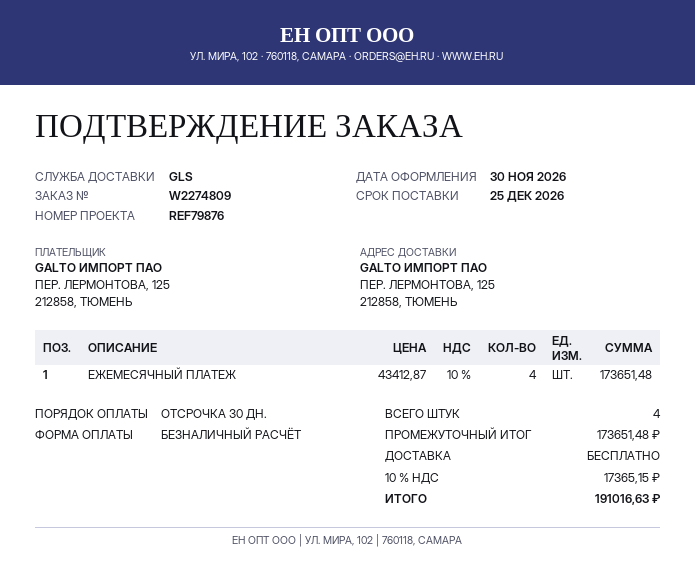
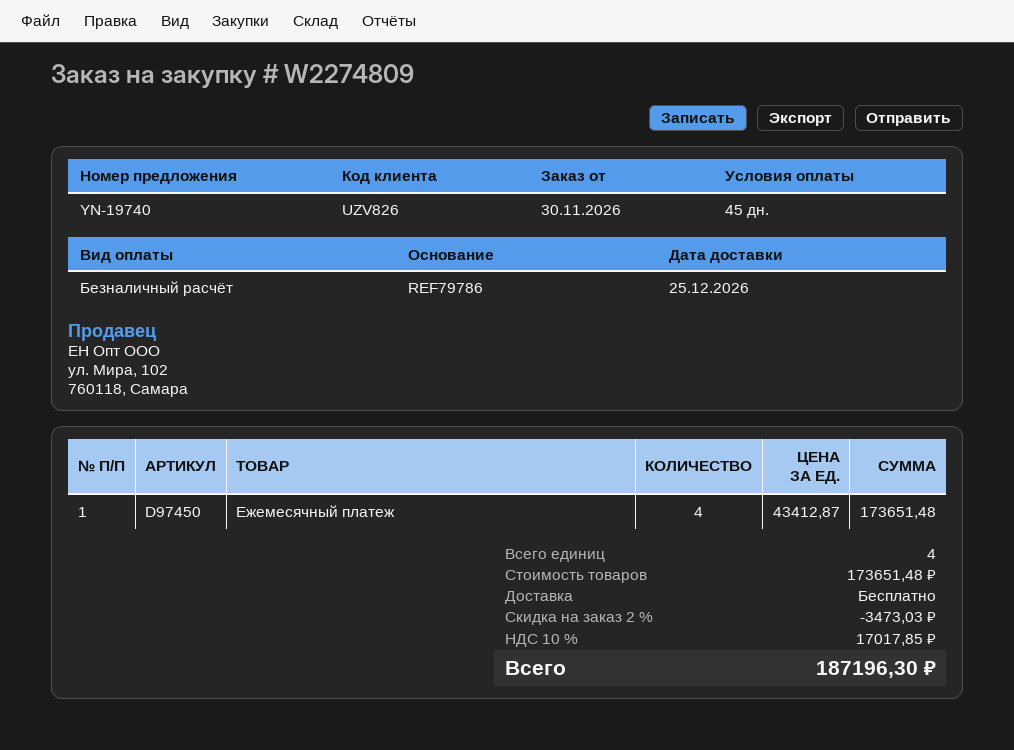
payment terms: 30 days -> 45 days
reference: REF79876 -> REF79786
discount: none -> 2% = 3473.03
tax: 10% = 17365.15 -> 10% = 17017.85
total: 191016.63 -> 187196.30

